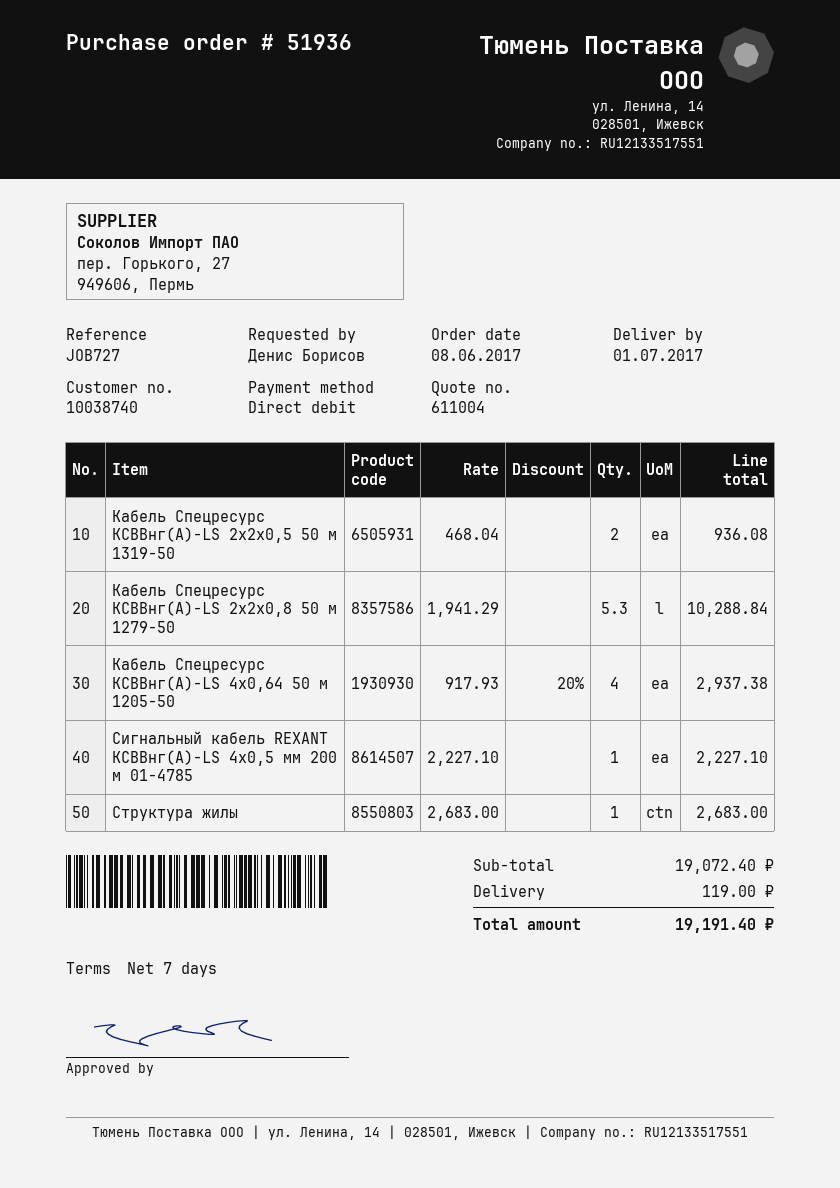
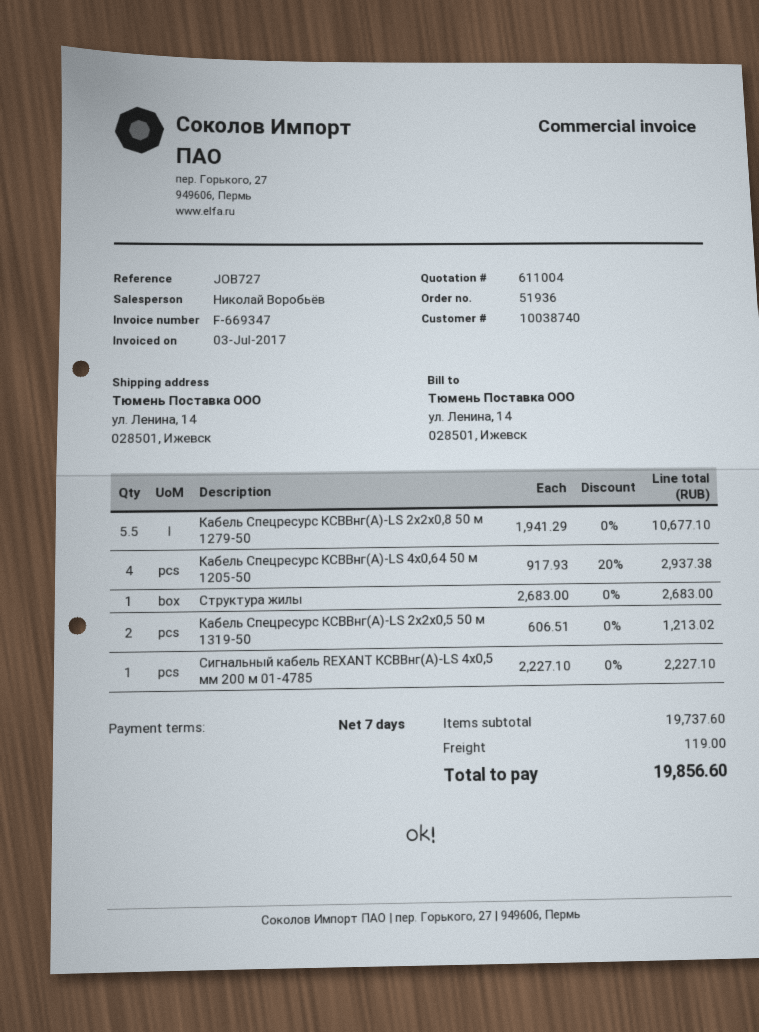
Кабель Спецресурс КСВВнг(А)-LS 2х2х0,5 50 м 1319-50: 2 x 468.04 = 936.08 -> 2 x 606.51 = 1213.02
Кабель Спецресурс КСВВнг(А)-LS 2х2х0,8 50 м 1279-50: 5.3 x 1941.29 = 10288.84 -> 5.5 x 1941.29 = 10677.10
subtotal: 19072.40 -> 19737.60
total: 19191.40 -> 19856.60

